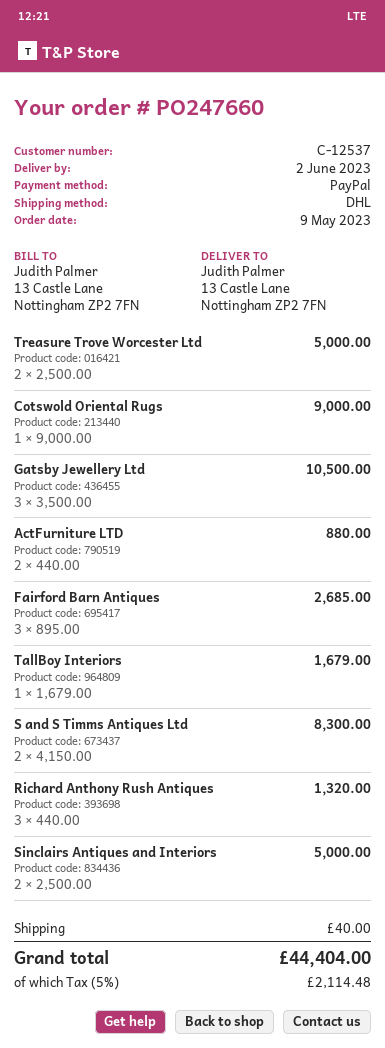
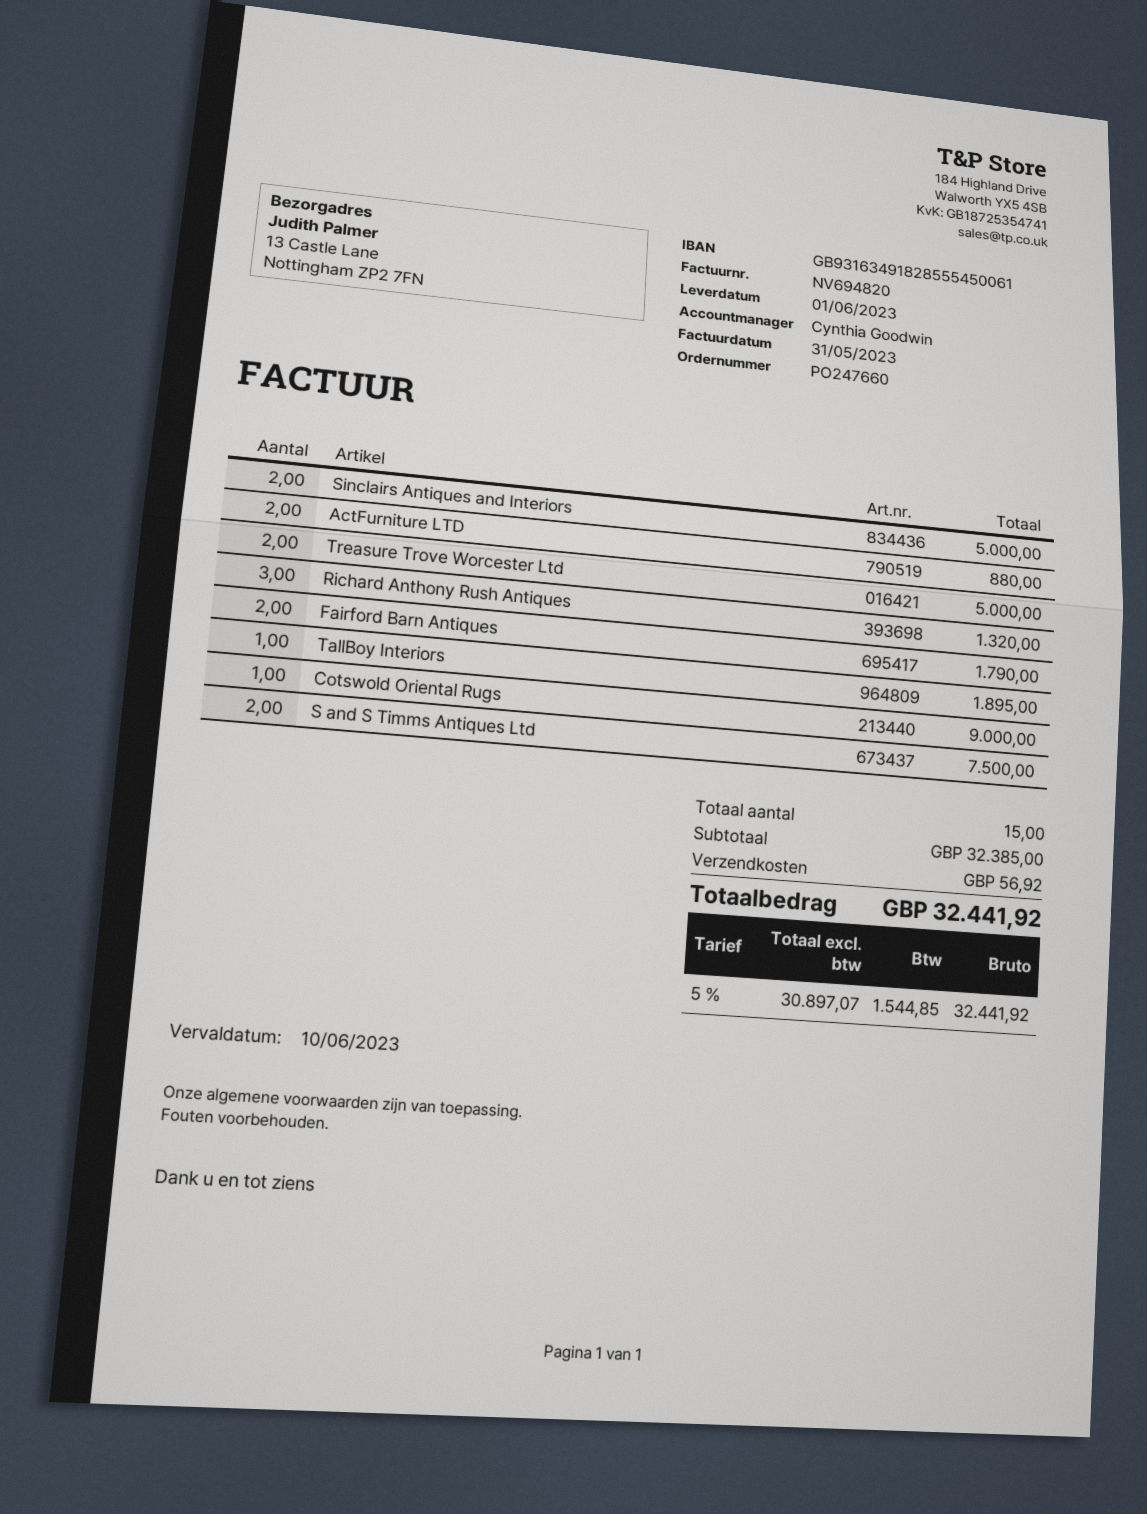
delivery date: 2023-06-02 -> 2023-06-01
Gatsby Jewellery Ltd: 3 for 10500.00 -> none
Fairford Barn Antiques: 3 for 2685.00 -> 2 for 1790.00
TallBoy Interiors: 1 for 1679.00 -> 1 for 1895.00
S and S Timms Antiques Ltd: 2 for 8300.00 -> 2 for 7500.00
shipping: 40.00 -> 56.92
tax: 5% = 2114.48 -> 5% = 1544.85
total: 44404.00 -> 32441.92

